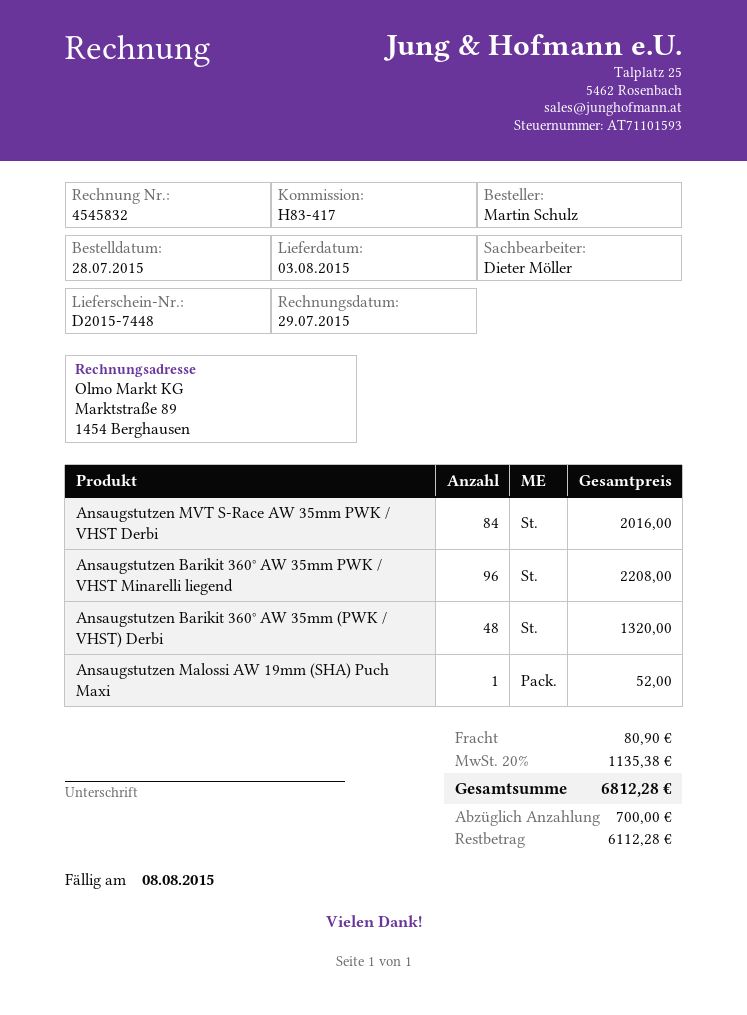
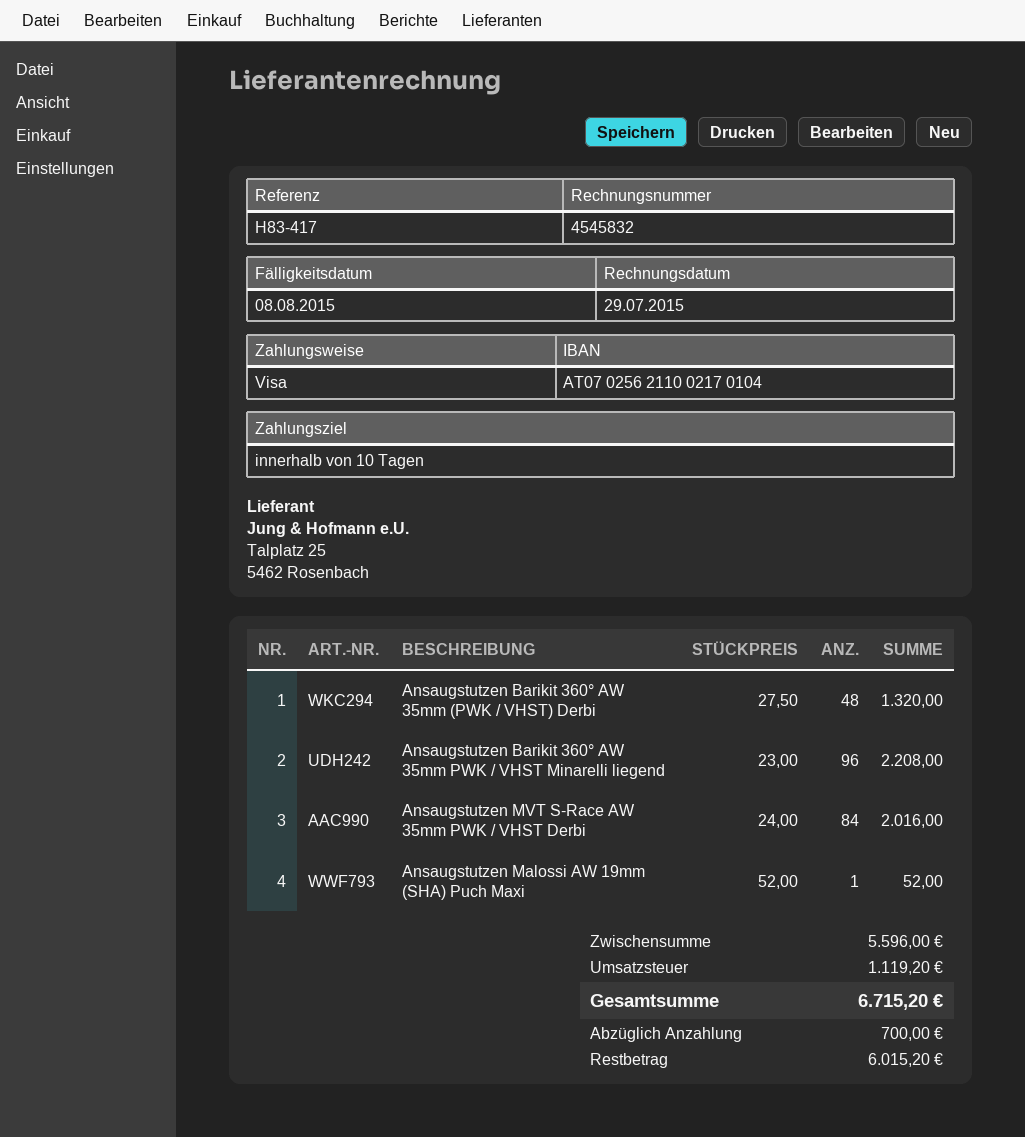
shipping: 80.90 -> none
tax: 1135.38 -> 1119.20
total: 6812.28 -> 6715.20
balance: 6112.28 -> 6015.20

